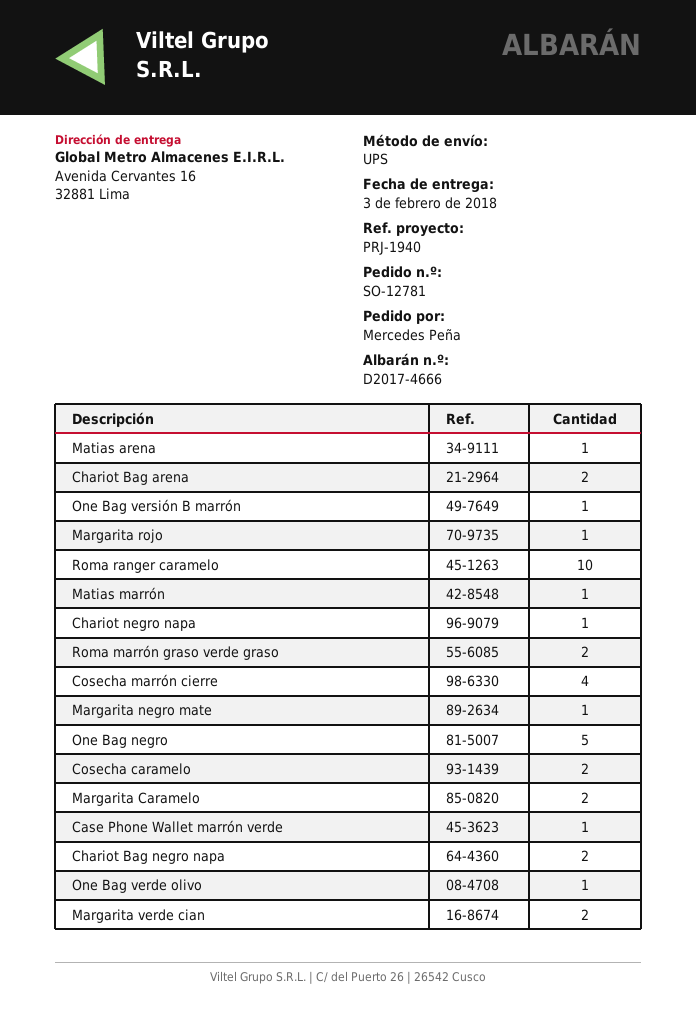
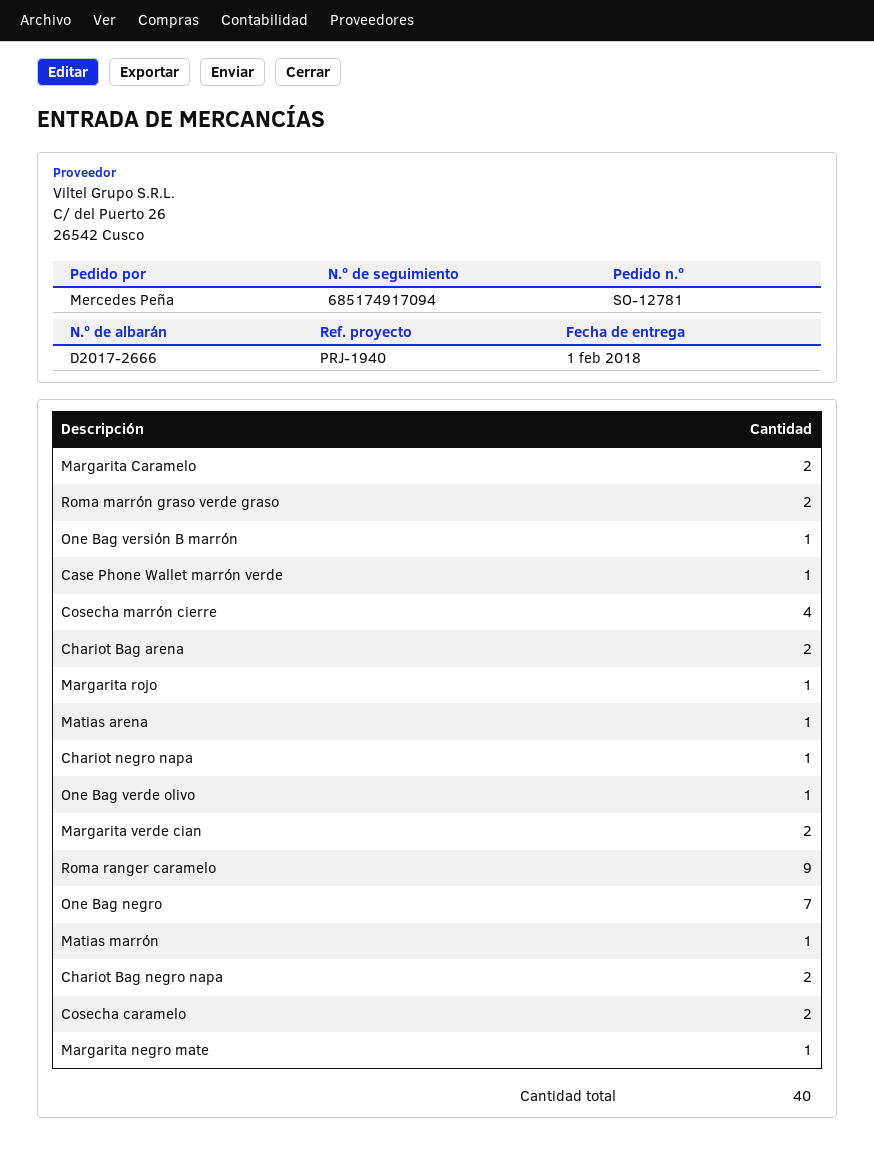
delivery note number: D2017-4666 -> D2017-2666
delivery date: 2018-02-03 -> 2018-02-01
Roma ranger caramelo: 10 -> 9
One Bag negro: 5 -> 7

